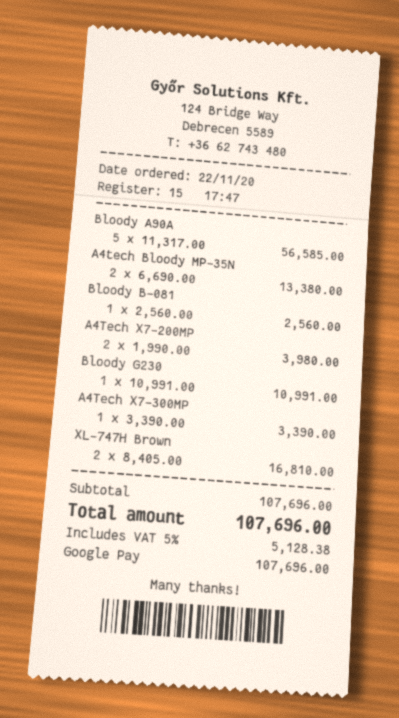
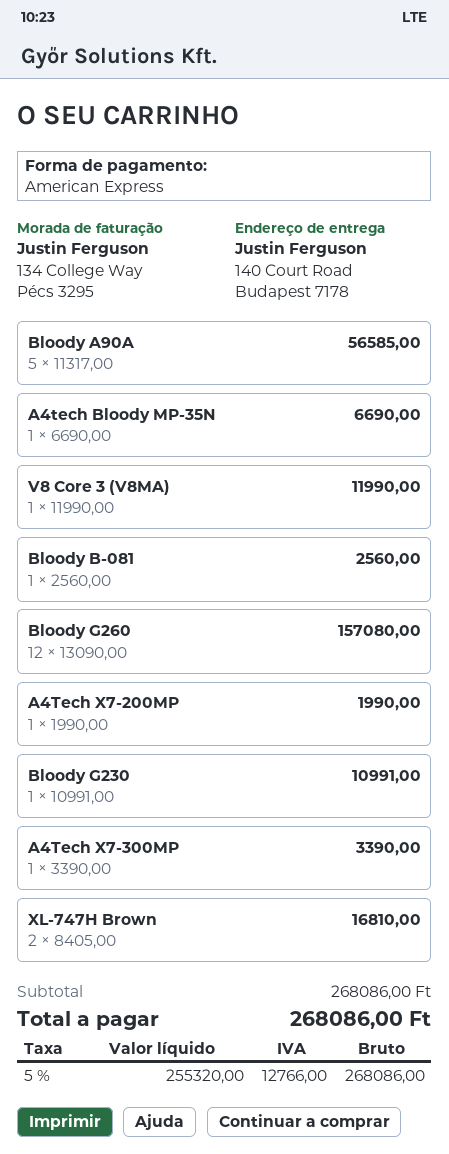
payment method: Google Pay -> American Express
A4tech Bloody MP-35N: 2 x 6690.00 = 13380.00 -> 1 x 6690.00 = 6690.00
A4Tech X7-200MP: 2 x 1990.00 = 3980.00 -> 1 x 1990.00 = 1990.00
V8 Core 3 (V8MA): none -> 1 x 11990.00 = 11990.00
Bloody G260: none -> 12 x 13090.00 = 157080.00
subtotal: 107696.00 -> 268086.00
tax: 5% = 5128.38 -> 5% = 12766.00
total: 107696.00 -> 268086.00

